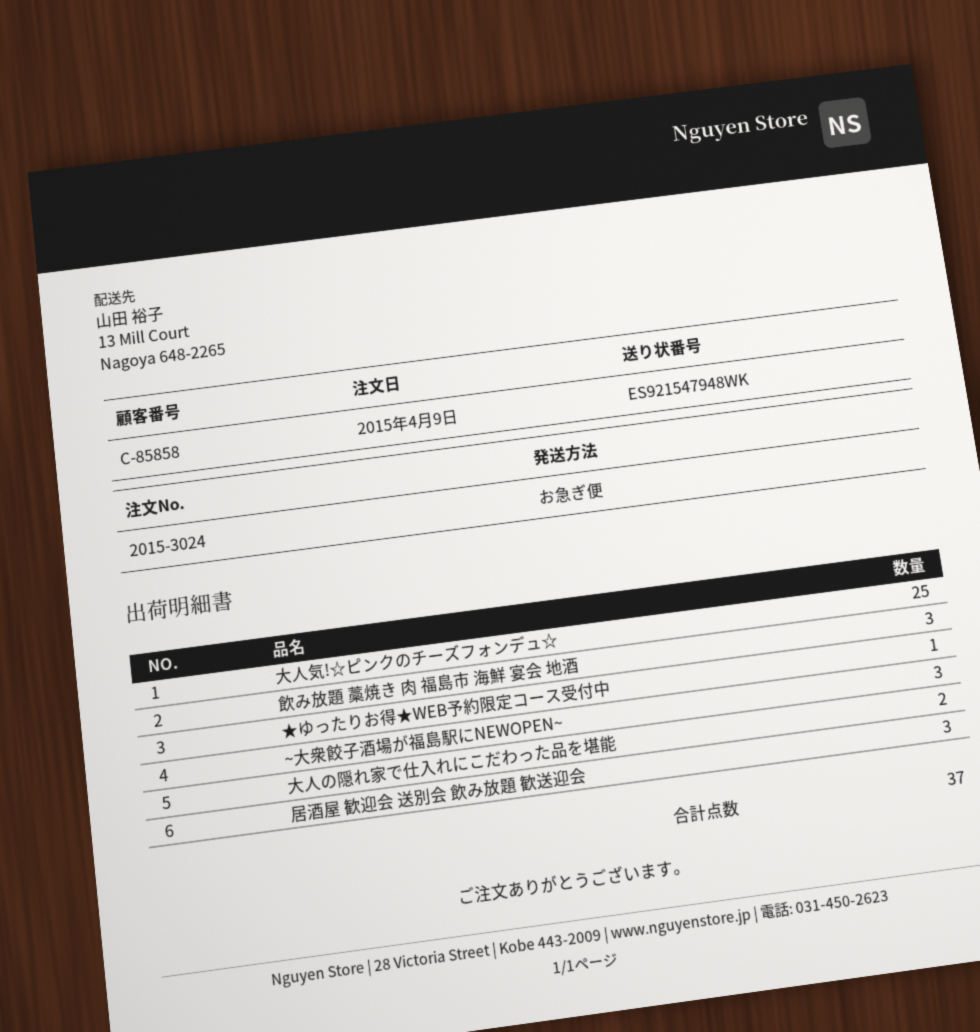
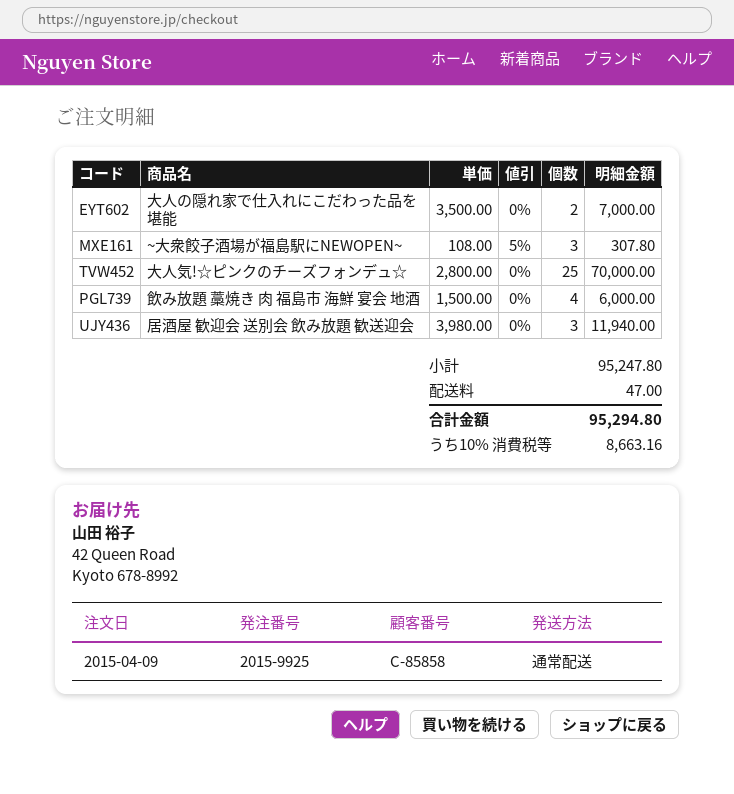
order number: 2015-3024 -> 2015-9925
shipping method: express -> standard
ship to: 13 Mill Court, Nagoya 648-2265 -> 42 Queen Road, Kyoto 678-8992
飲み放題 藁焼き 肉 福島市 海鮮 宴会 地酒: 3 -> 4
★ゆったりお得★WEB予約限定コース受付中: 1 -> none

